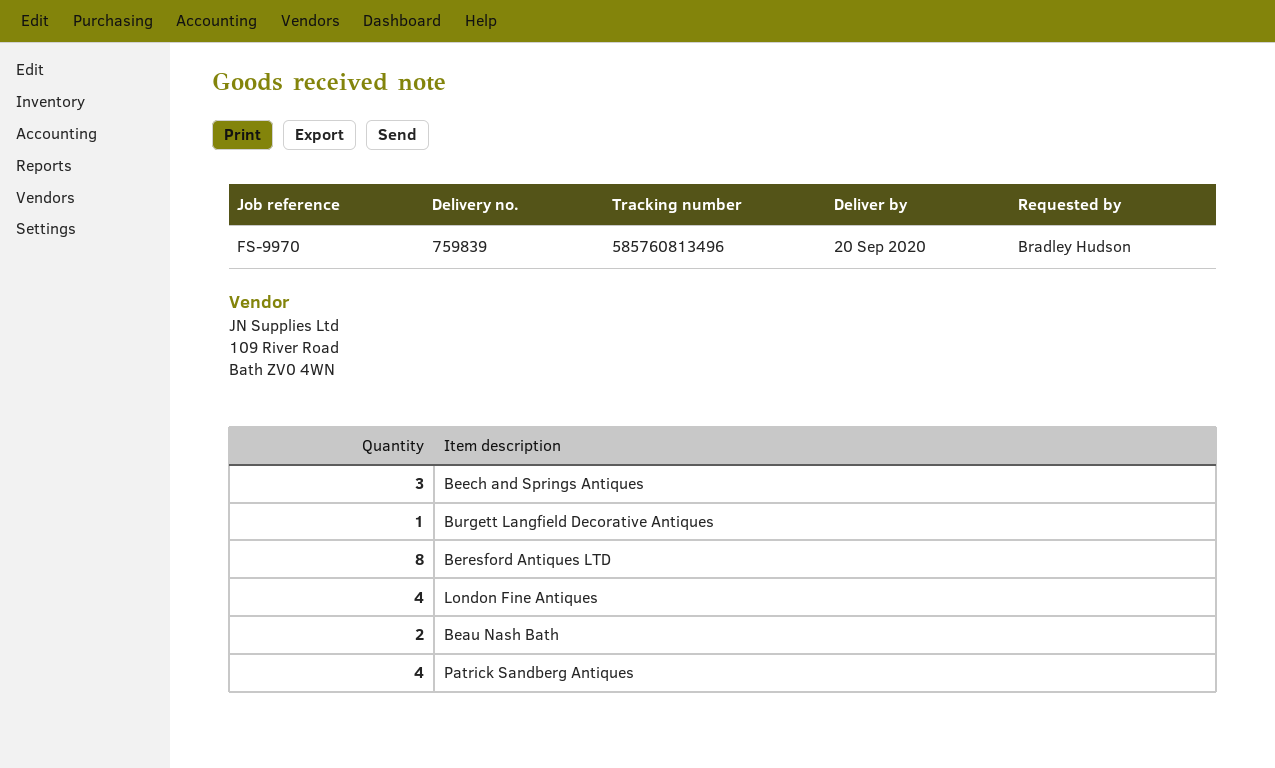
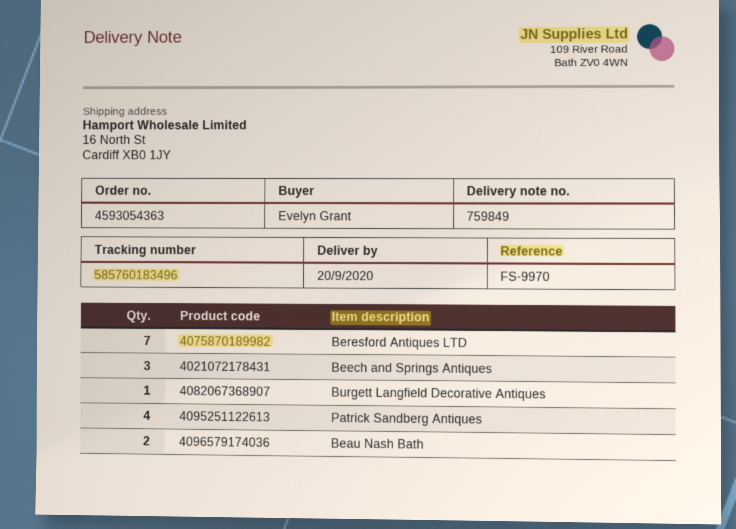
delivery note number: 759839 -> 759849
ordered by: Bradley Hudson -> Evelyn Grant
tracking number: 585760813496 -> 585760183496
Beresford Antiques LTD: 8 -> 7
London Fine Antiques: 4 -> none

